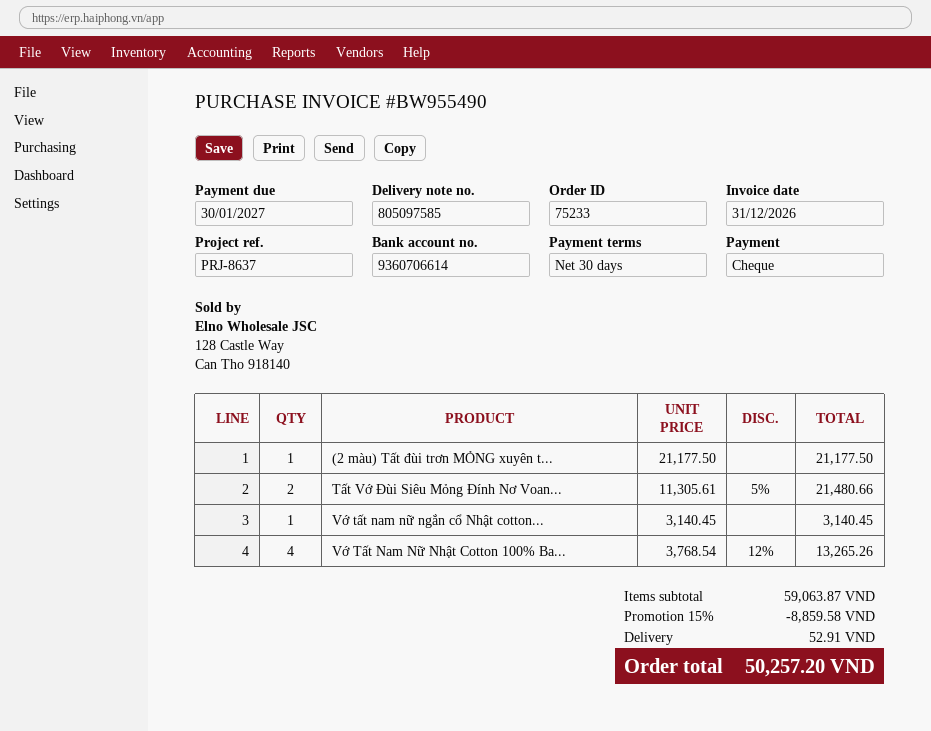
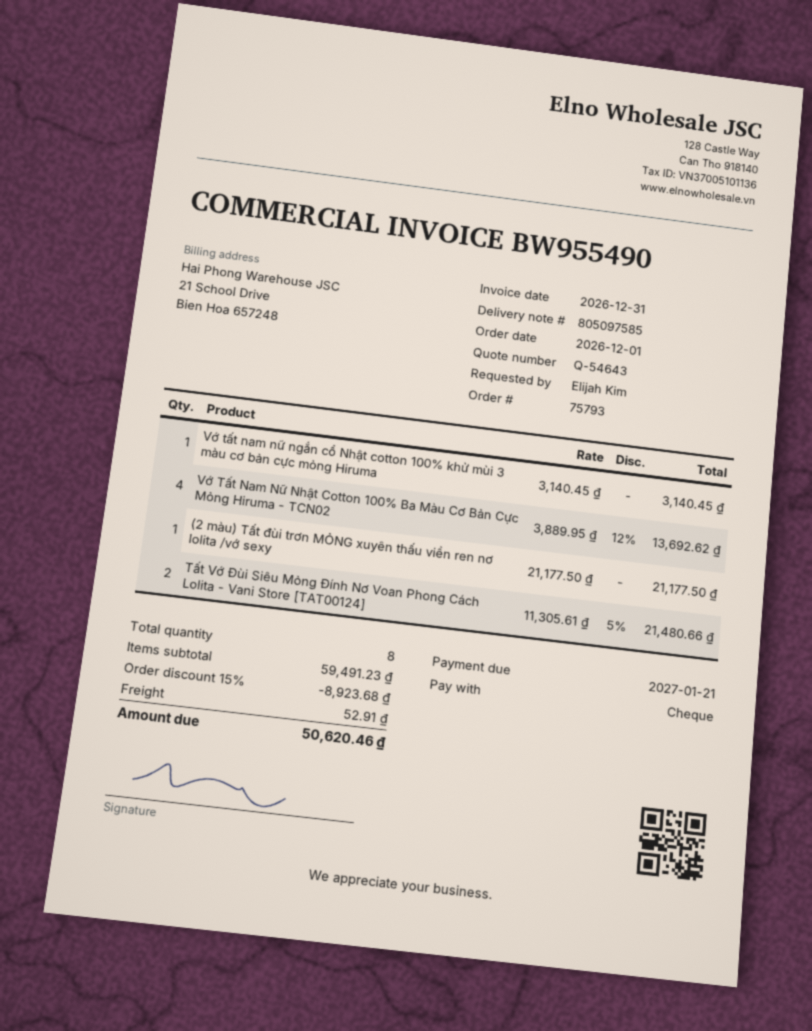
order number: 75233 -> 75793
due date: 2027-01-30 -> 2027-01-21
Vớ Tất Nam Nữ Nhật Cotton 100% Ba...: 4 x 3768.54 - 12% = 13265.26 -> 4 x 3889.95 - 12% = 13692.62
subtotal: 59063.87 -> 59491.23
discount: 15% = 8859.58 -> 15% = 8923.68
total: 50257.20 -> 50620.46

